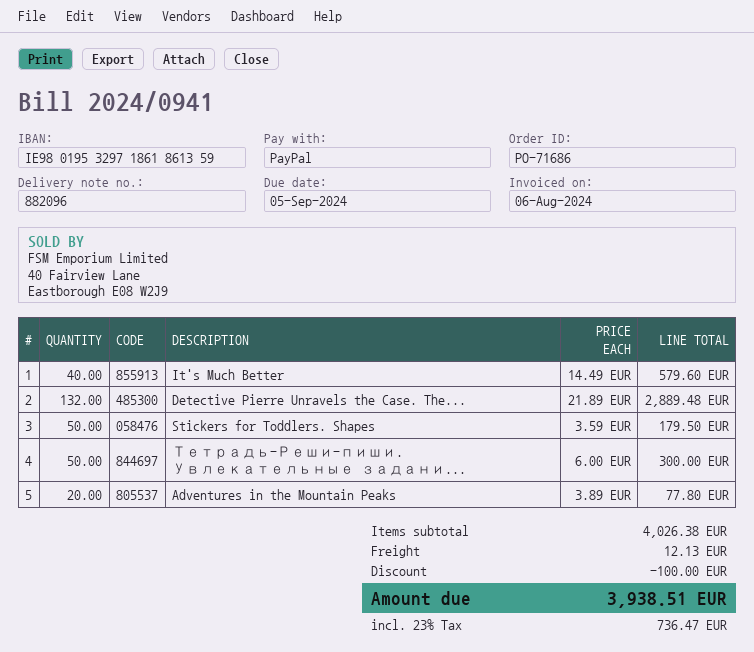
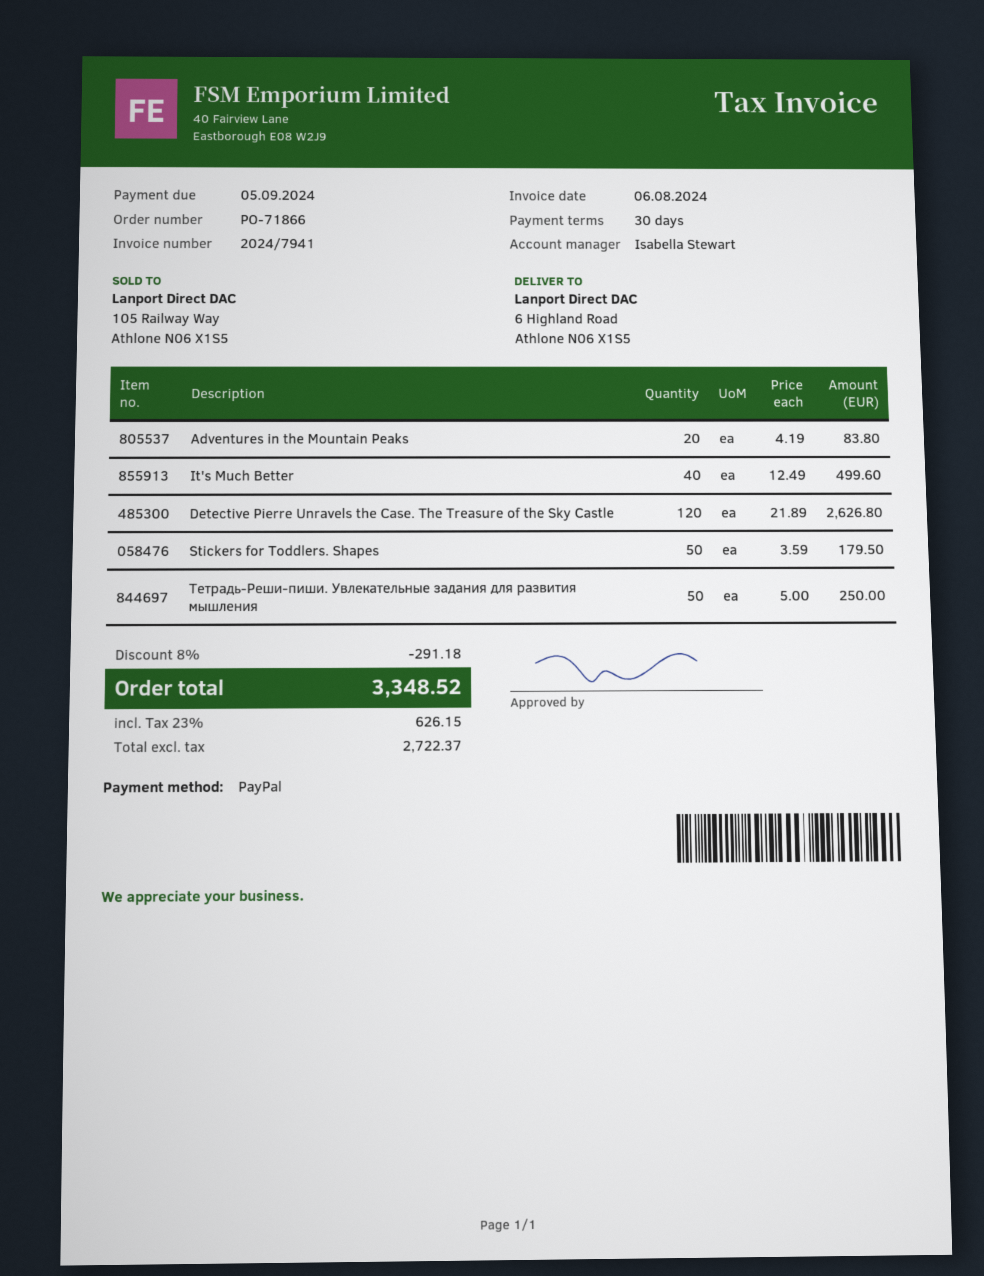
order number: PO-71686 -> PO-71866
invoice number: 2024/0941 -> 2024/7941
It's Much Better: 40 x 14.49 = 579.60 -> 40 x 12.49 = 499.60
Detective Pierre Unravels the Case. The...: 132 x 21.89 = 2889.48 -> 120 x 21.89 = 2626.80
Тетрадь-Реши-пиши. Увлекательные задани...: 50 x 6.00 = 300.00 -> 50 x 5.00 = 250.00
Adventures in the Mountain Peaks: 20 x 3.89 = 77.80 -> 20 x 4.19 = 83.80
discount: 100.00 -> 291.18
shipping: 12.13 -> none
tax: 23% = 736.47 -> 23% = 626.15
total: 3938.51 -> 3348.52

